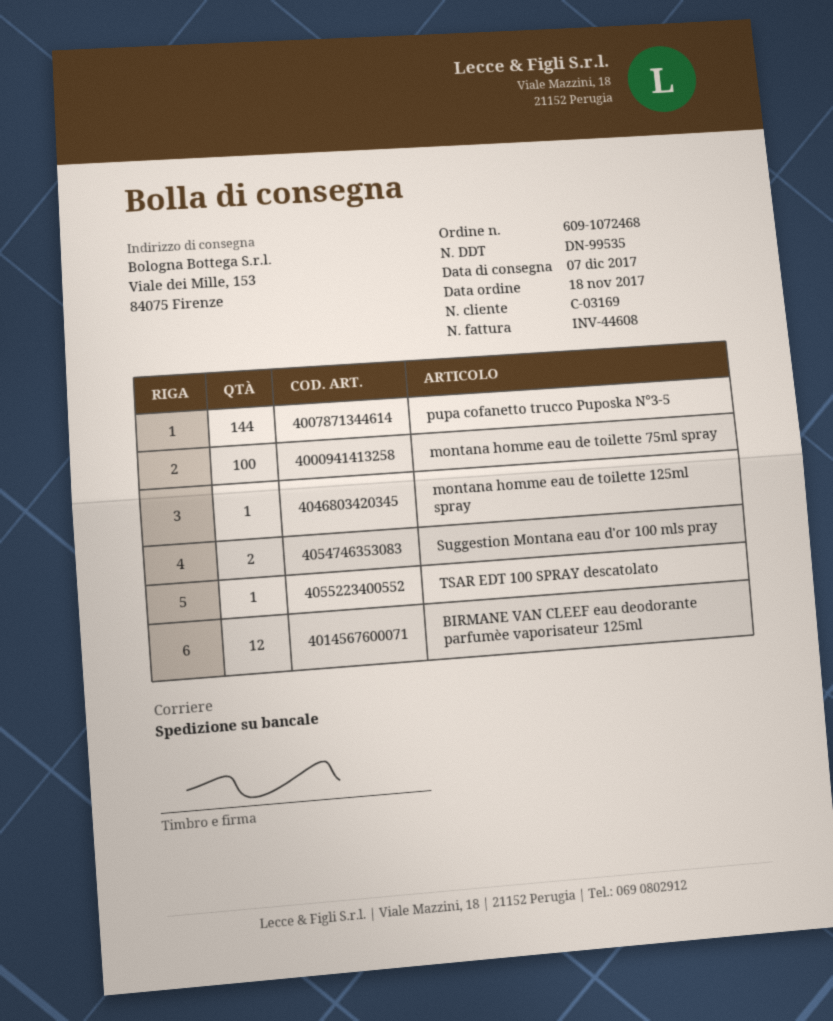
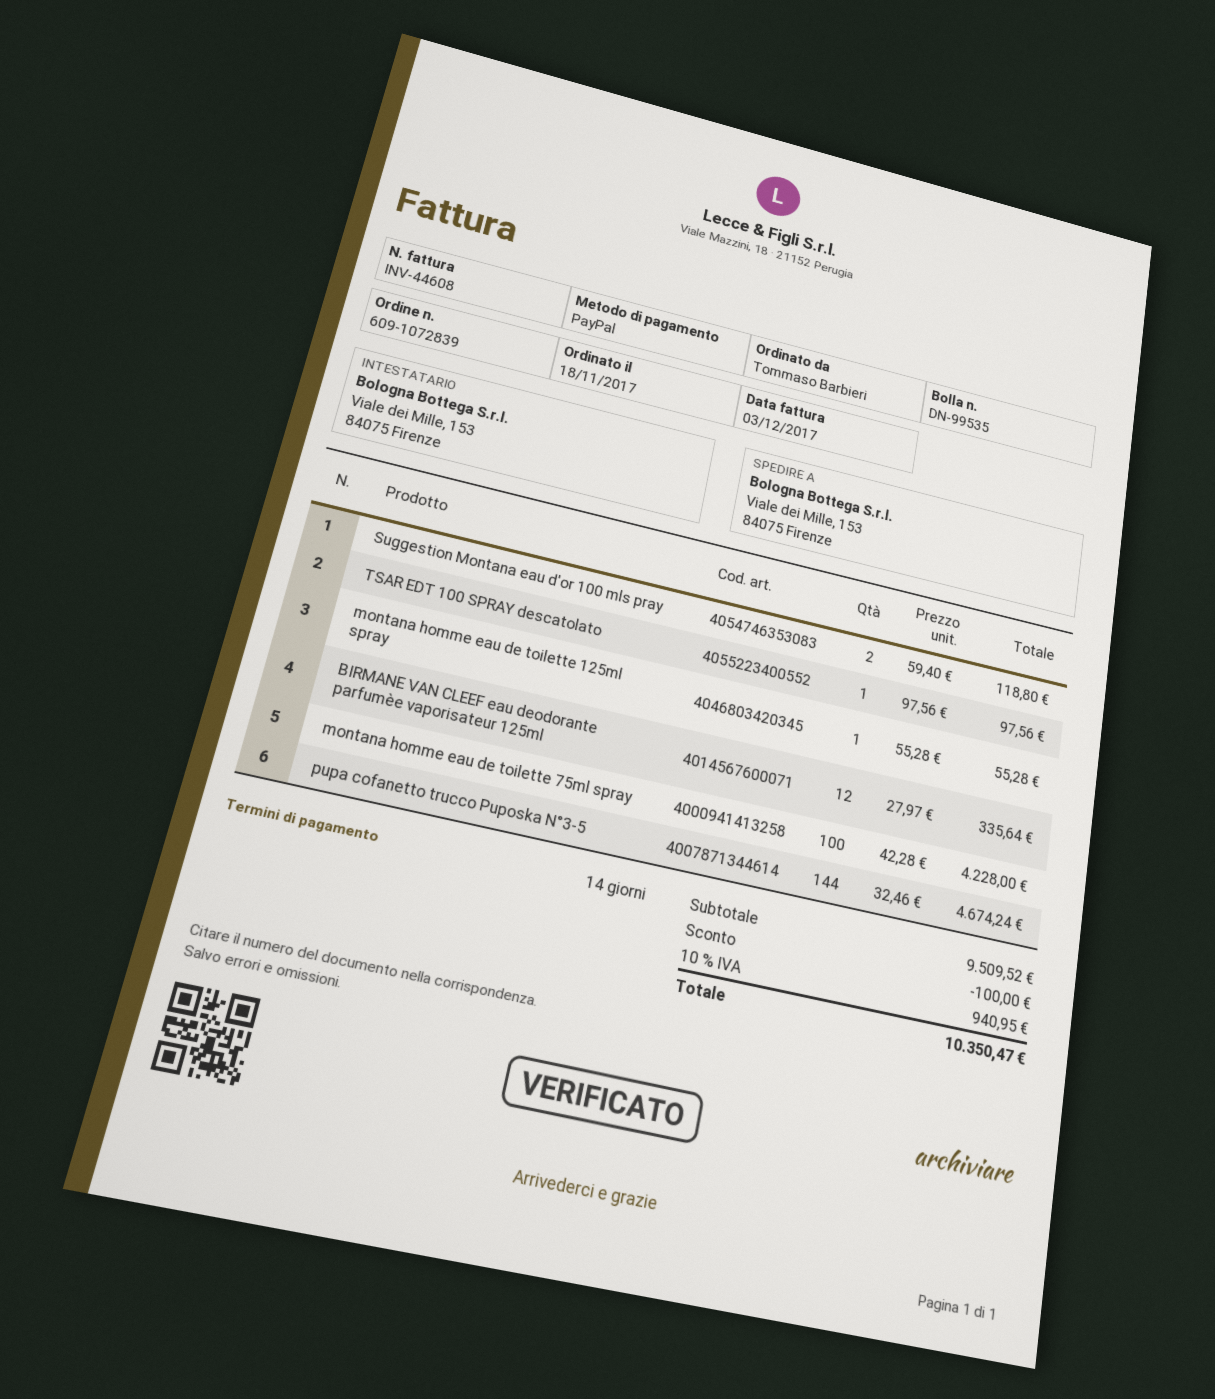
order number: 609-1072468 -> 609-1072839

